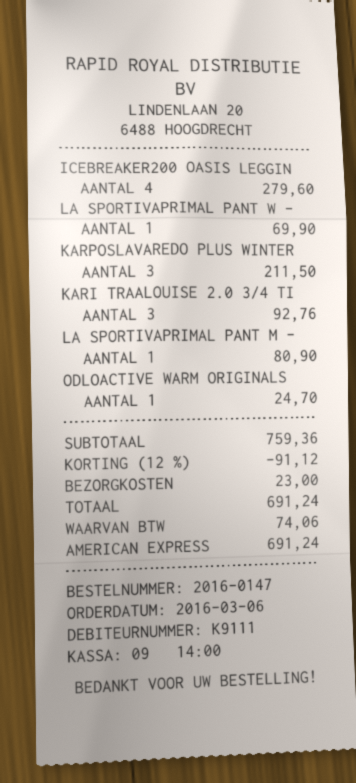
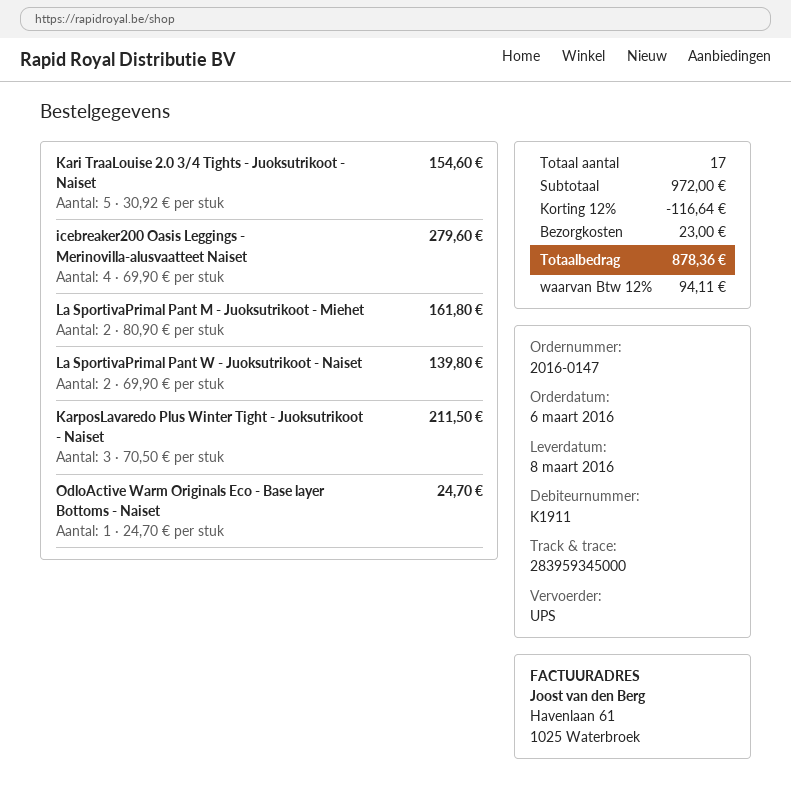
customer number: K9111 -> K1911
LA SPORTIVAPRIMAL PANT W -: 1 for 69.90 -> 2 for 139.80
KARI TRAALOUISE 2.0 3/4 TI: 3 for 92.76 -> 5 for 154.60
LA SPORTIVAPRIMAL PANT M -: 1 for 80.90 -> 2 for 161.80
subtotal: 759.36 -> 972.00
discount: 12% = 91.12 -> 12% = 116.64
tax: 74.06 -> 94.11
total: 691.24 -> 878.36

